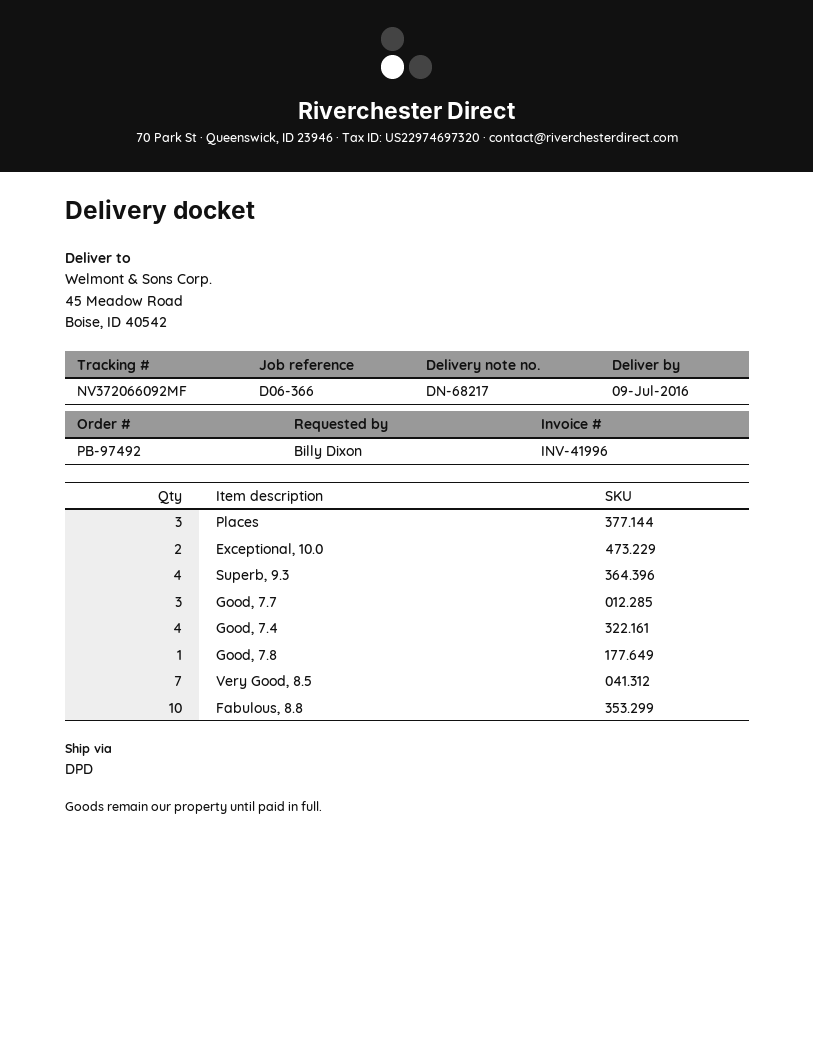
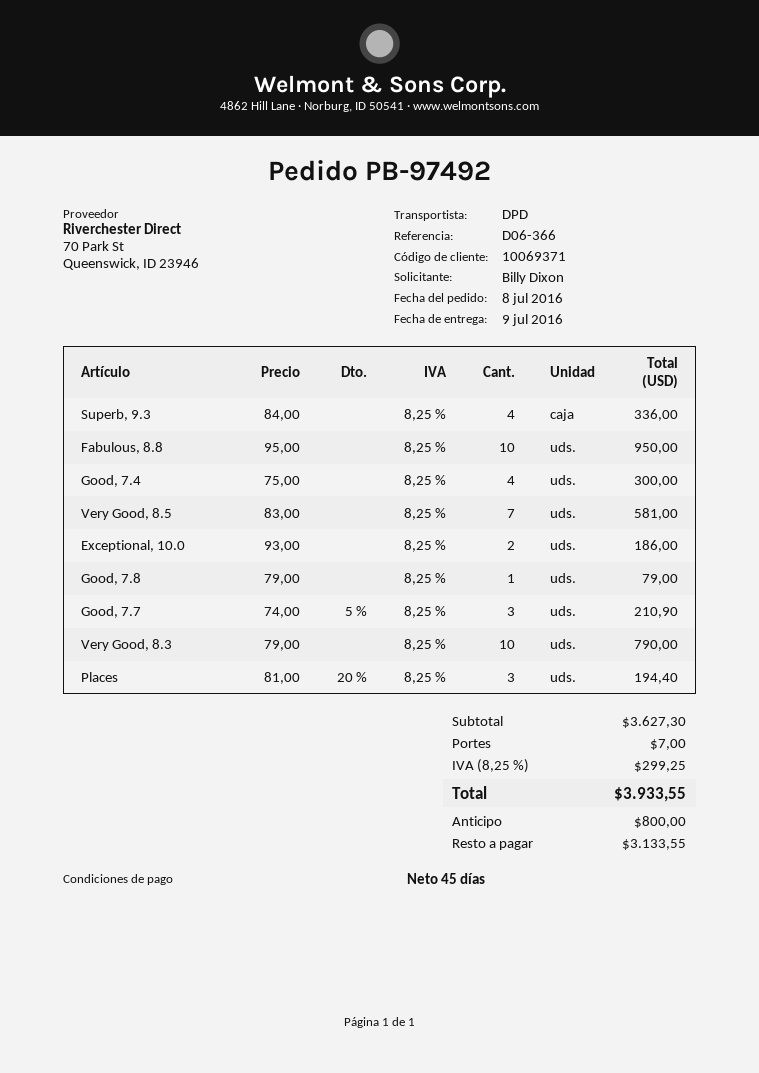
Very Good, 8.3: none -> 10

